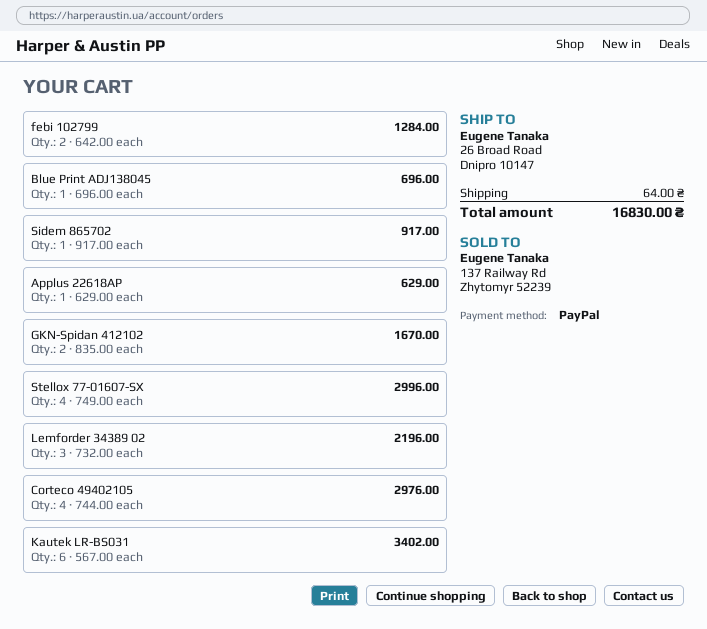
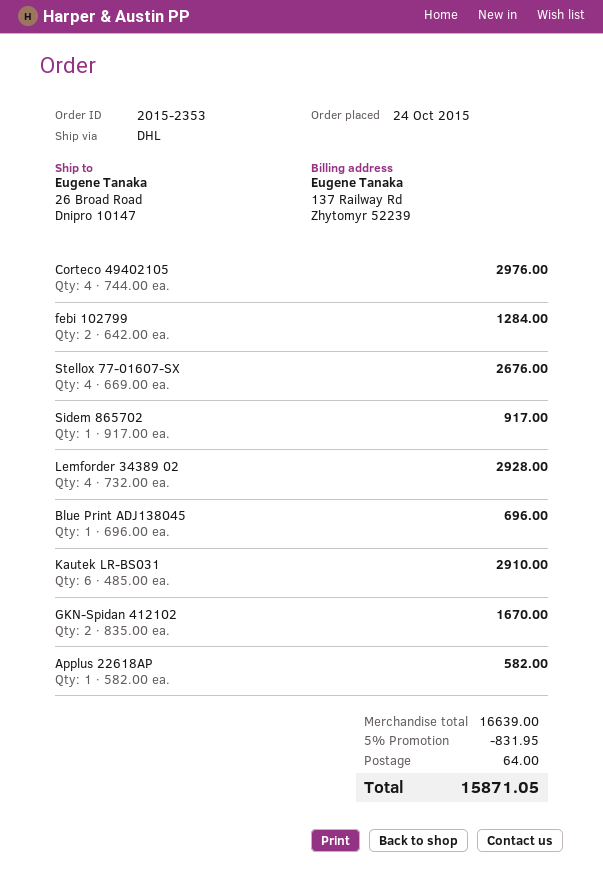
Applus 22618AP: 1 x 629.00 = 629.00 -> 1 x 582.00 = 582.00
Stellox 77-01607-SX: 4 x 749.00 = 2996.00 -> 4 x 669.00 = 2676.00
Lemforder 34389 02: 3 x 732.00 = 2196.00 -> 4 x 732.00 = 2928.00
Kautek LR-BS031: 6 x 567.00 = 3402.00 -> 6 x 485.00 = 2910.00
discount: none -> 5% = 831.95
total: 16830.00 -> 15871.05

